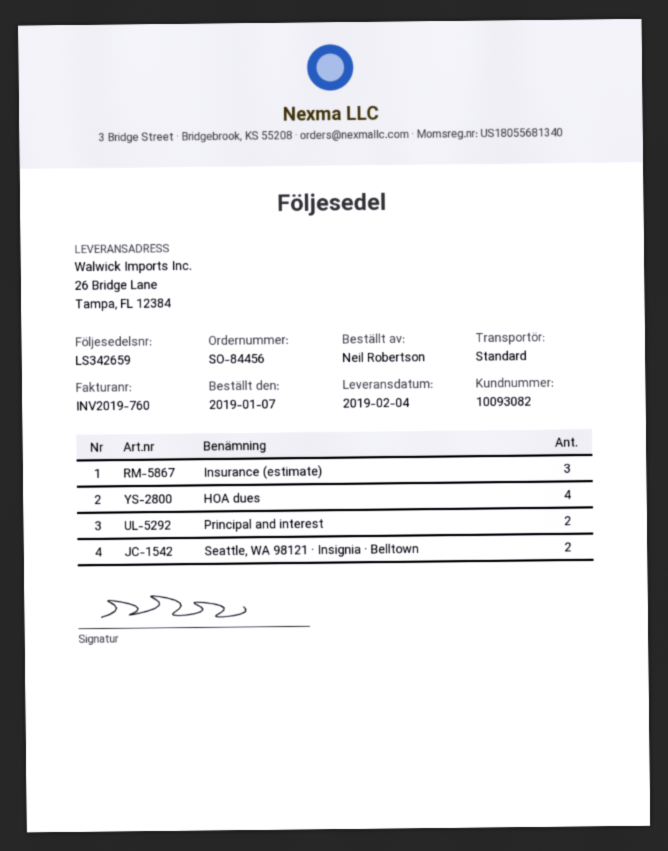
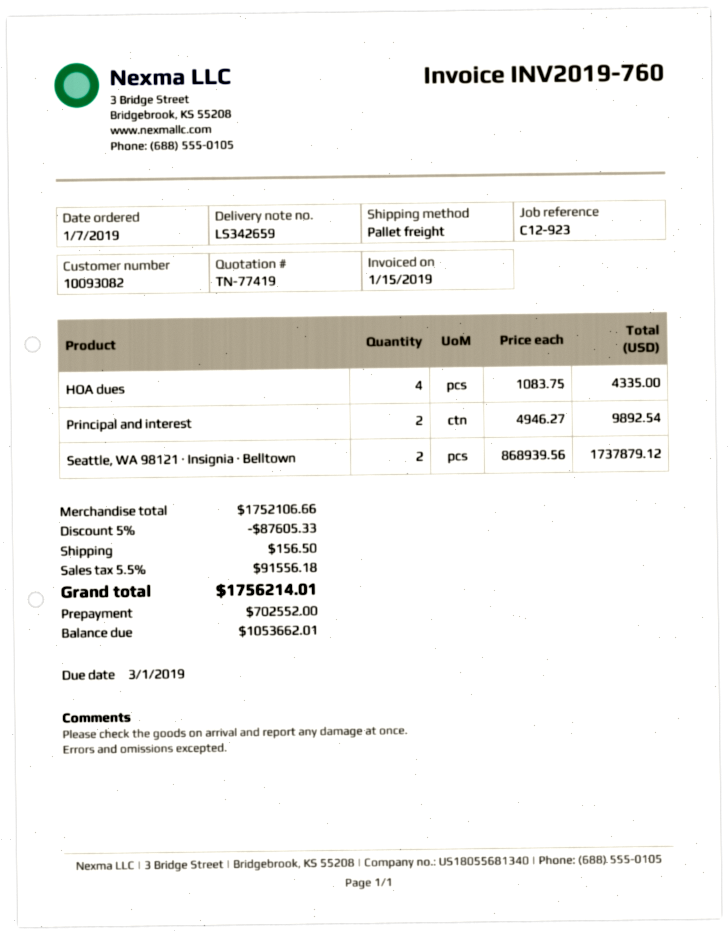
shipping method: standard -> pallet freight
Insurance (estimate): 3 -> none

